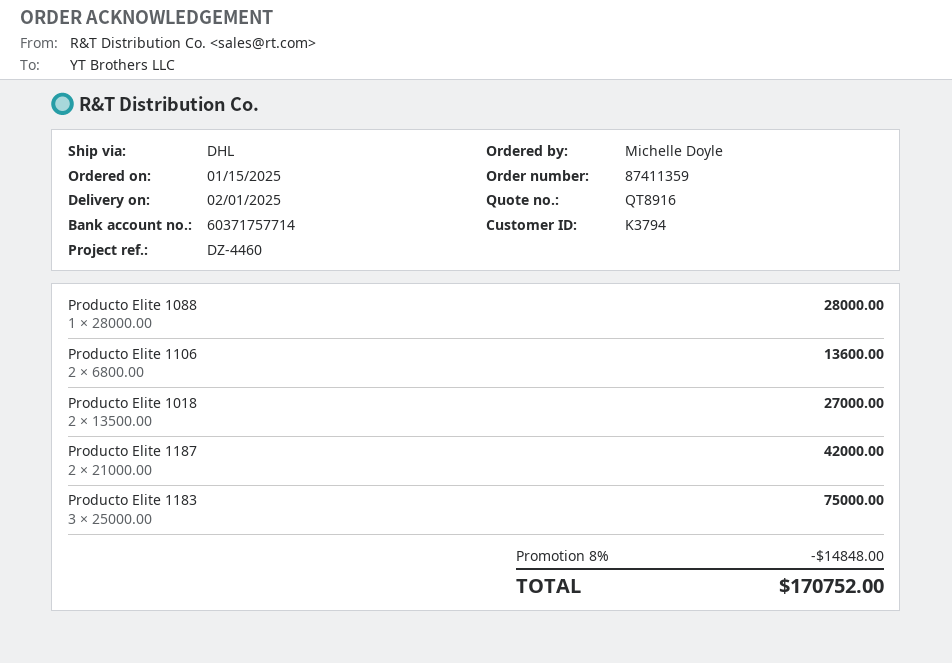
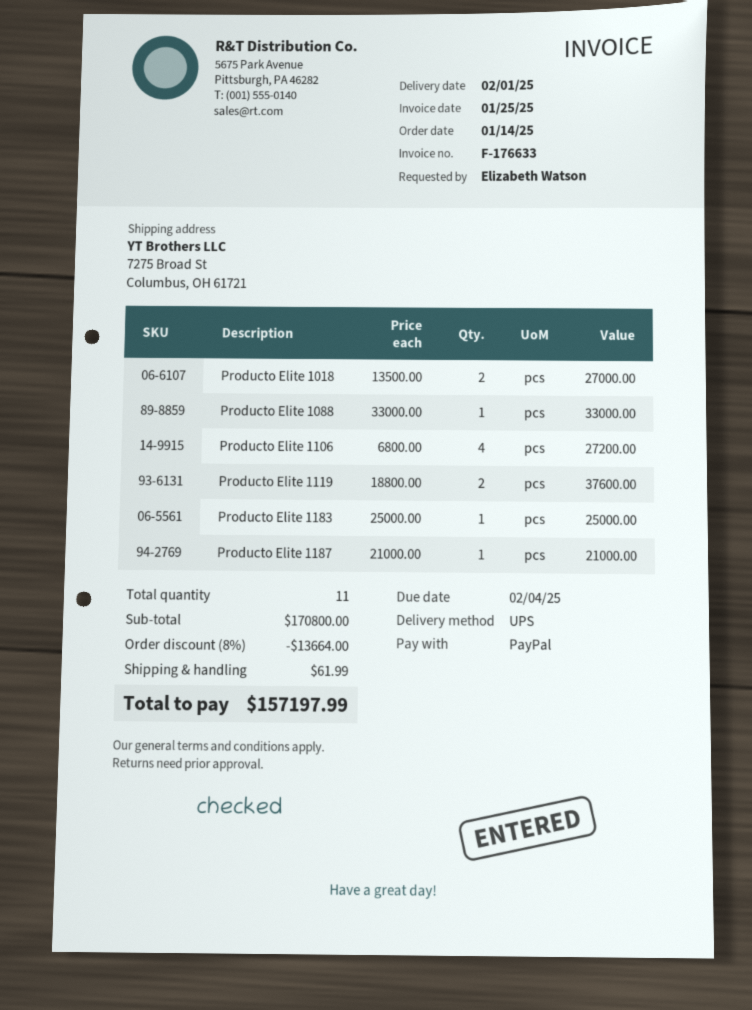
order date: 2025-01-15 -> 2025-01-14
ordered by: Michelle Doyle -> Elizabeth Watson
shipping method: DHL -> UPS
Producto Elite 1088: 1 x 28000.00 = 28000.00 -> 1 x 33000.00 = 33000.00
Producto Elite 1106: 2 x 6800.00 = 13600.00 -> 4 x 6800.00 = 27200.00
Producto Elite 1187: 2 x 21000.00 = 42000.00 -> 1 x 21000.00 = 21000.00
Producto Elite 1183: 3 x 25000.00 = 75000.00 -> 1 x 25000.00 = 25000.00
Producto Elite 1119: none -> 2 x 18800.00 = 37600.00
discount: 8% = 14848.00 -> 8% = 13664.00
shipping: none -> 61.99
total: 170752.00 -> 157197.99

